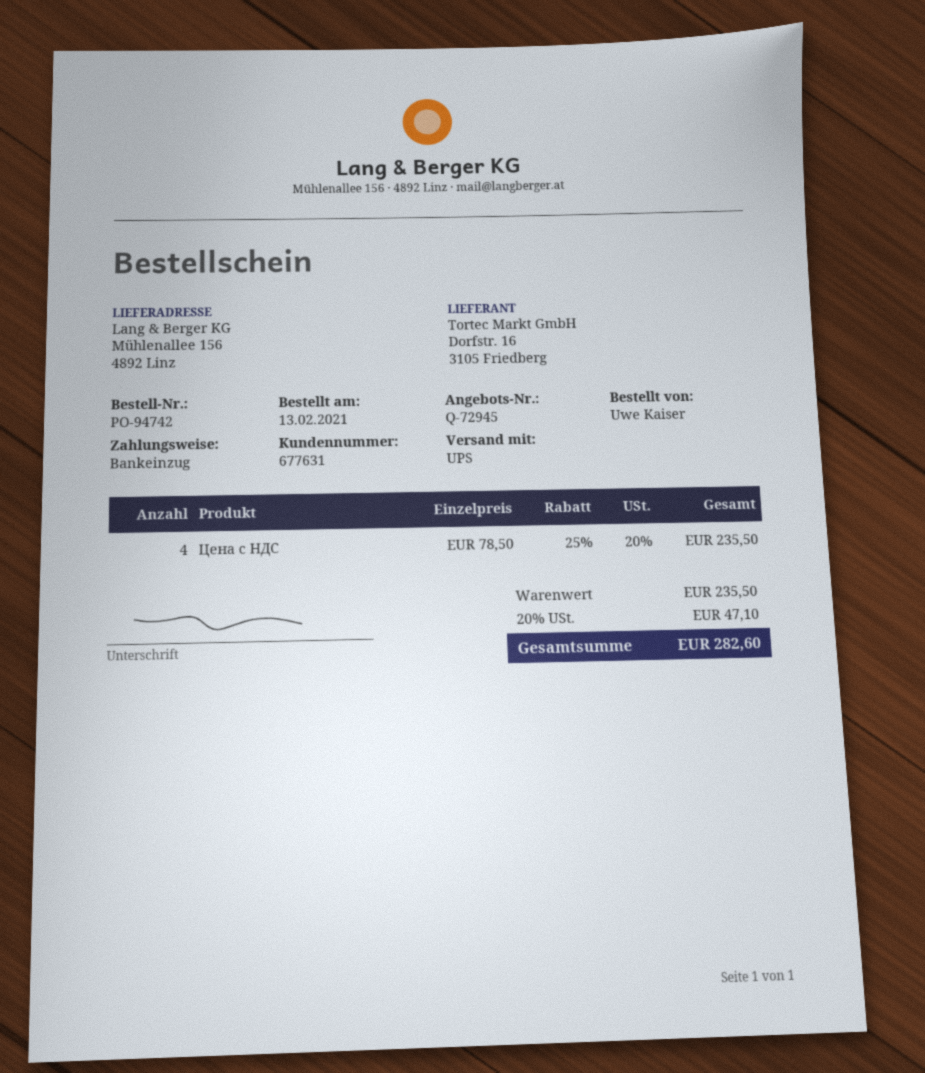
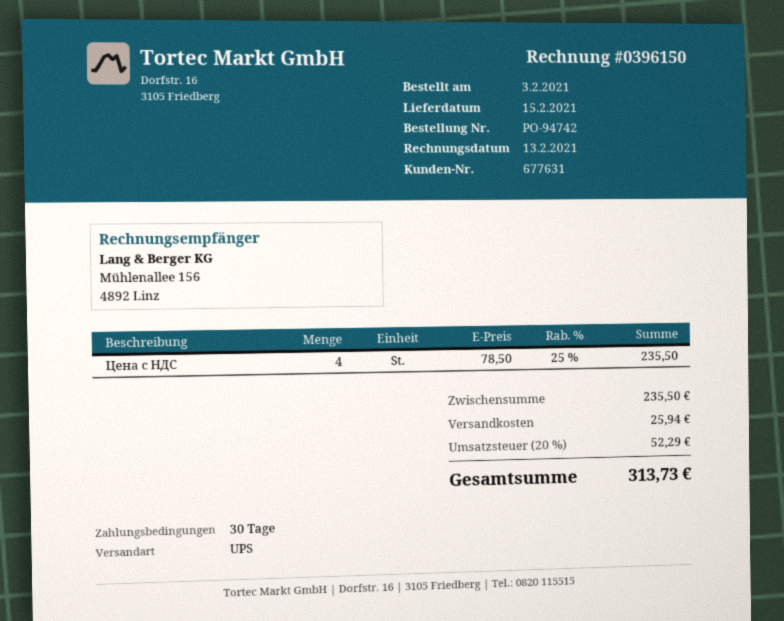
order date: 2021-02-13 -> 2021-02-03
shipping: none -> 25.94
tax: 20% = 47.10 -> 20% = 52.29
total: 282.60 -> 313.73

